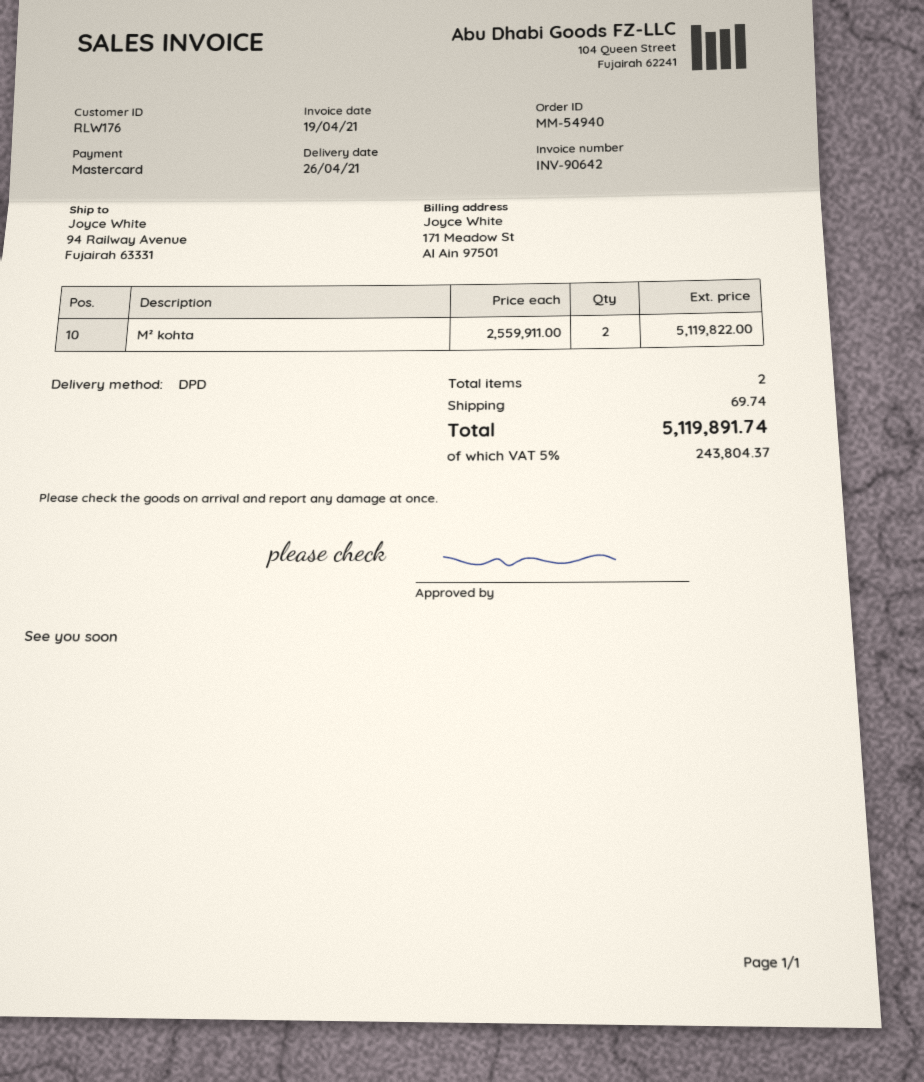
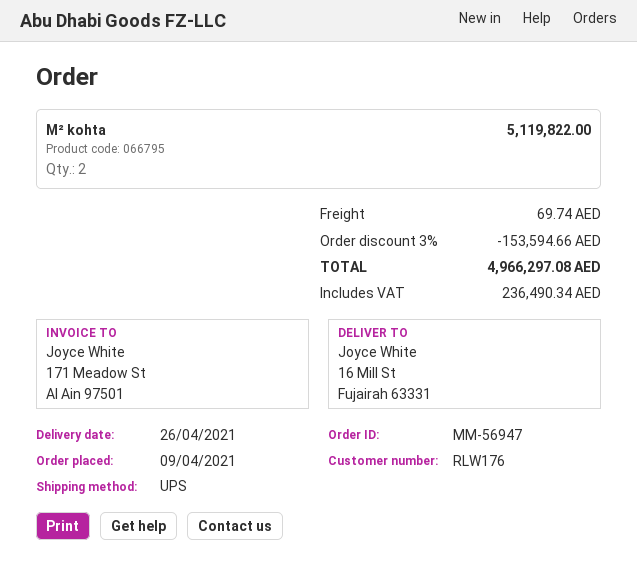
order number: MM-54940 -> MM-56947
shipping method: DPD -> UPS
ship to: 94 Railway Avenue, Fujairah 63331 -> 16 Mill St, Fujairah 63331
discount: none -> 3% = 153594.66
tax: 243804.37 -> 236490.34
total: 5119891.74 -> 4966297.08

